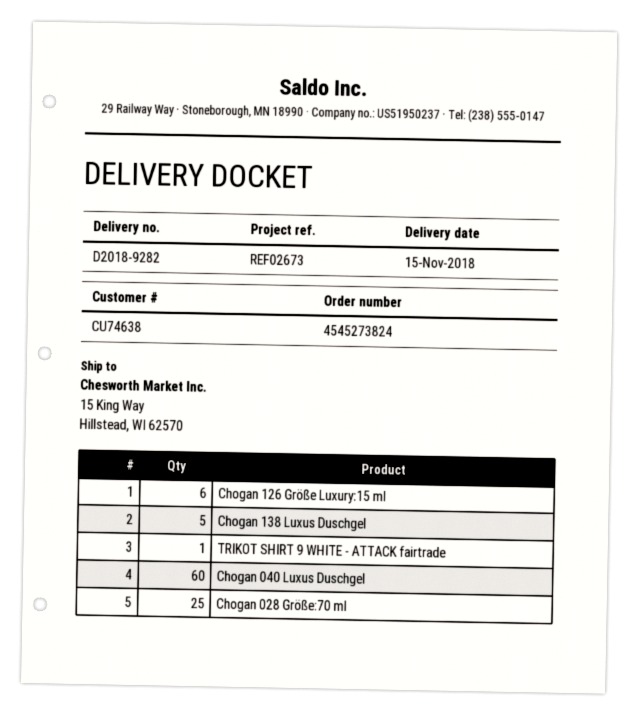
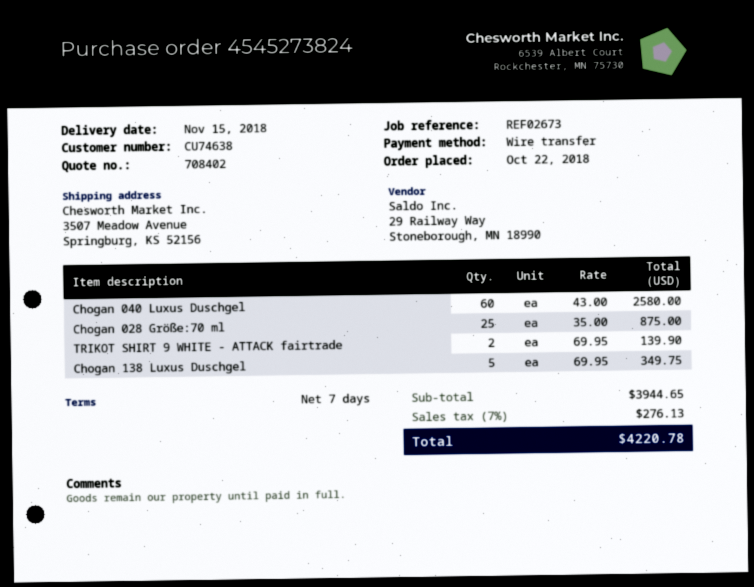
ship to: 15 King Way, Hillstead, WI 62570 -> 3507 Meadow Avenue, Springburg, KS 52156
Chogan 126 Größe Luxury:15 ml: 6 -> none
TRIKOT SHIRT 9 WHITE - ATTACK fairtrade: 1 -> 2

